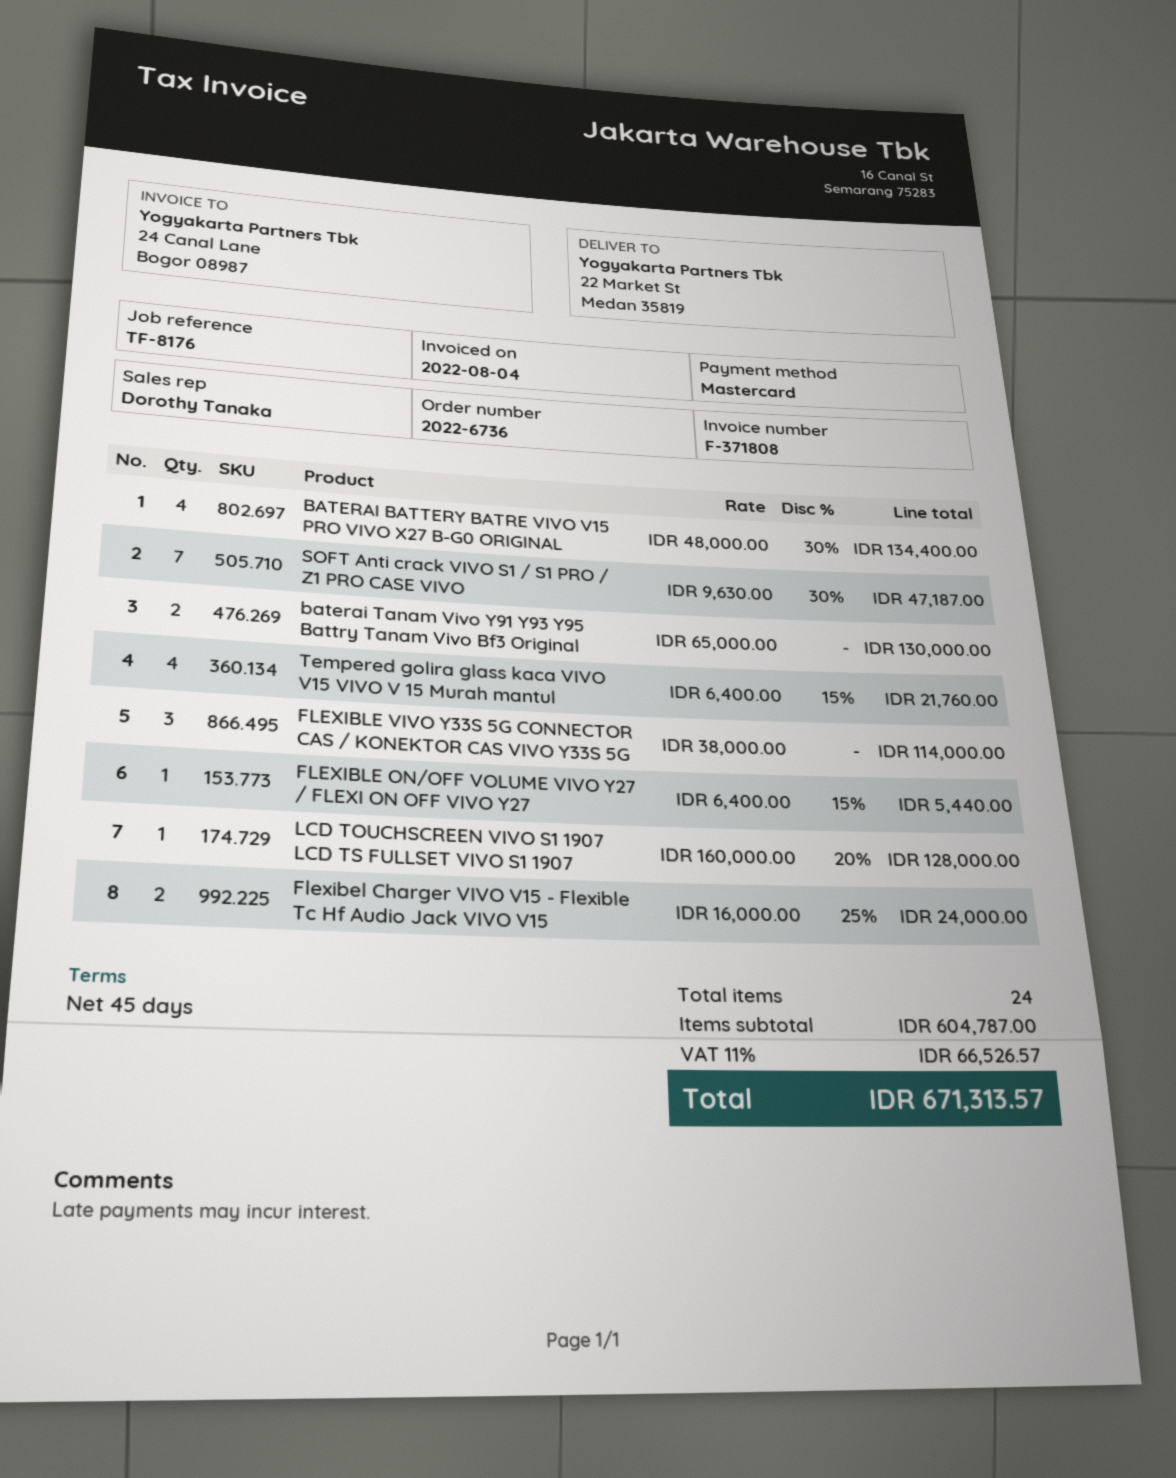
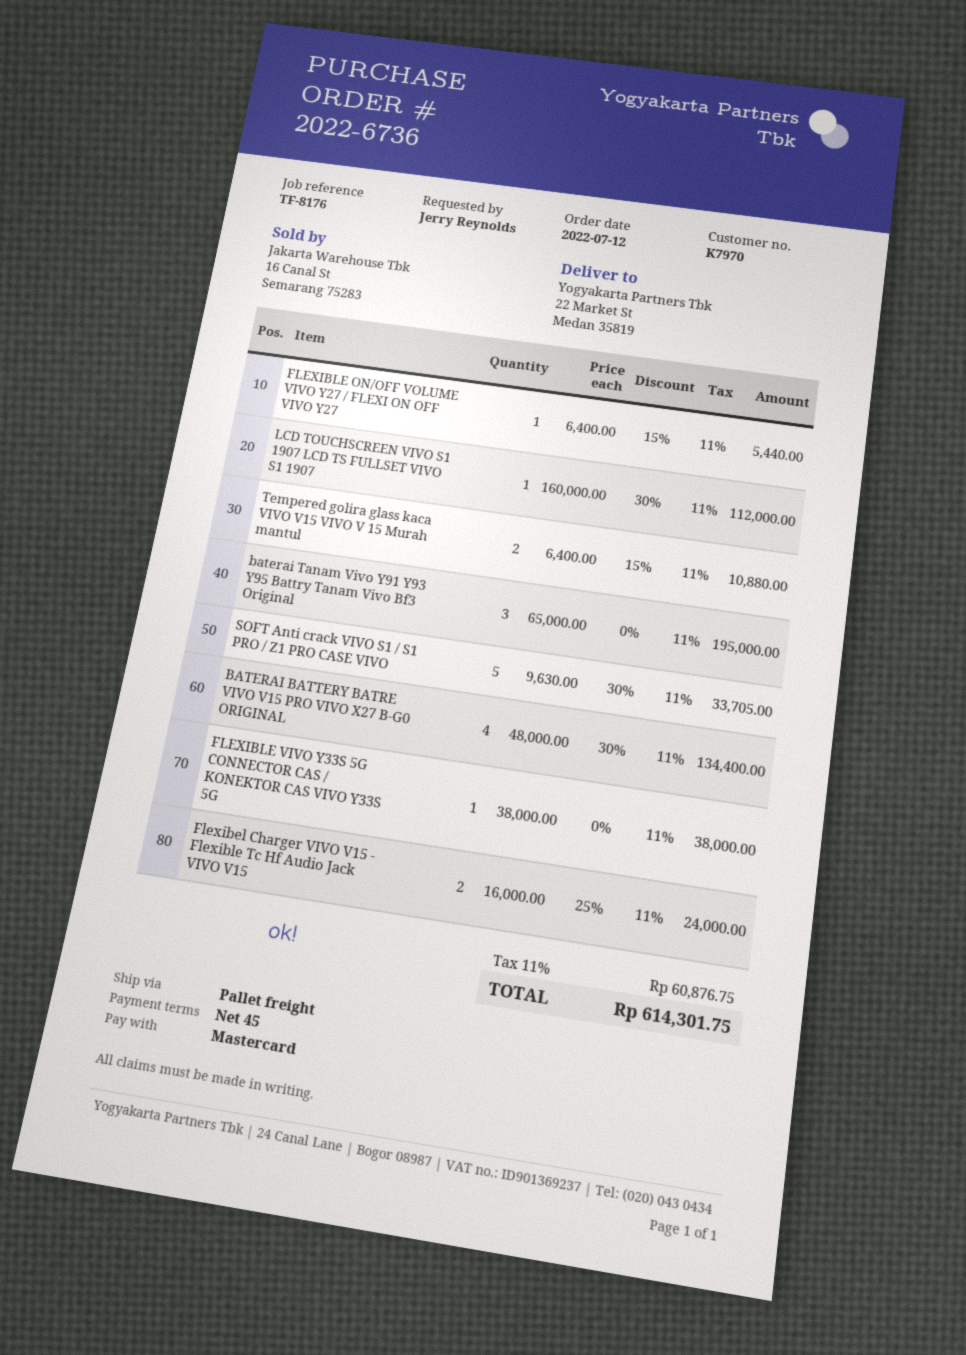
SOFT Anti crack VIVO S1 / S1 PRO / Z1 PRO CASE VIVO: 7 x 9630.00 - 30% = 47187.00 -> 5 x 9630.00 - 30% = 33705.00
baterai Tanam Vivo Y91 Y93 Y95 Battry Tanam Vivo Bf3 Original: 2 x 65000.00 = 130000.00 -> 3 x 65000.00 = 195000.00
Tempered golira glass kaca VIVO V15 VIVO V 15 Murah mantul: 4 x 6400.00 - 15% = 21760.00 -> 2 x 6400.00 - 15% = 10880.00
FLEXIBLE VIVO Y33S 5G CONNECTOR CAS / KONEKTOR CAS VIVO Y33S 5G: 3 x 38000.00 = 114000.00 -> 1 x 38000.00 = 38000.00
LCD TOUCHSCREEN VIVO S1 1907 LCD TS FULLSET VIVO S1 1907: 1 x 160000.00 - 20% = 128000.00 -> 1 x 160000.00 - 30% = 112000.00
tax: 11% = 66526.57 -> 11% = 60876.75
total: 671313.57 -> 614301.75

